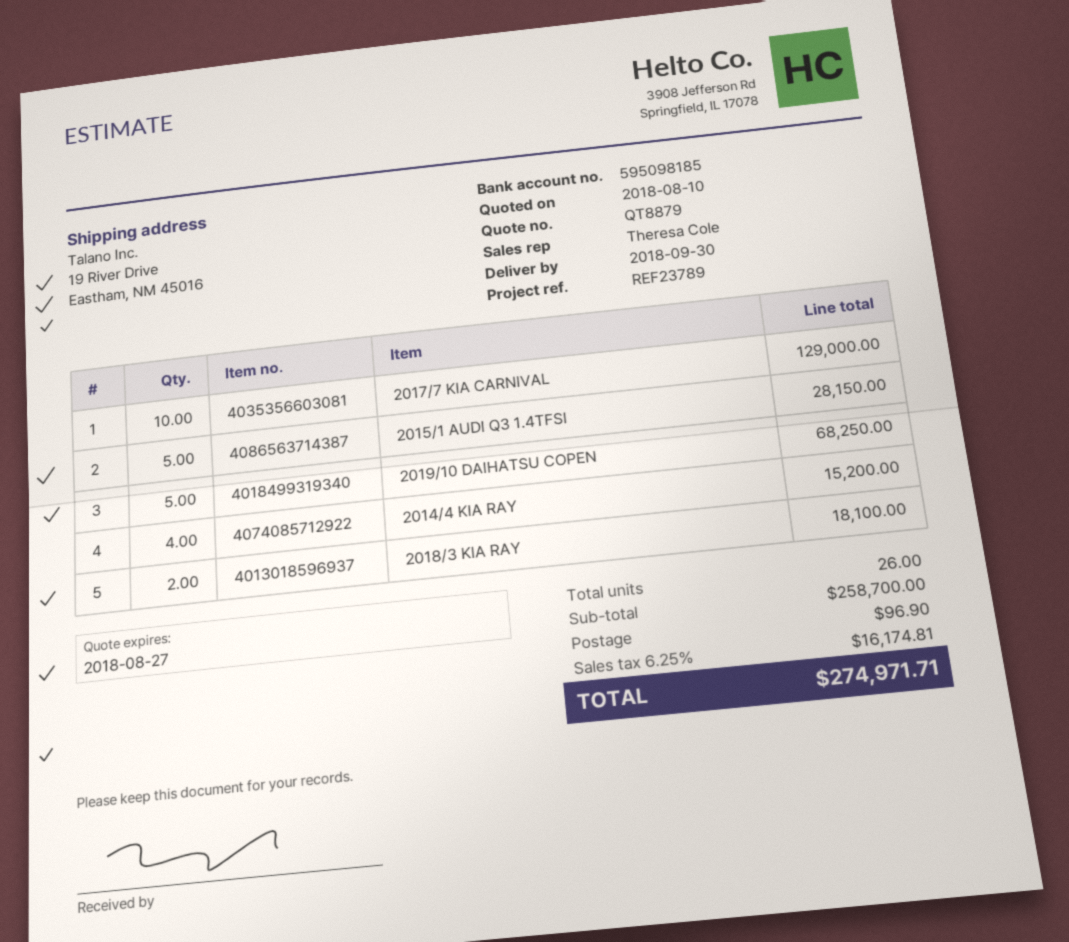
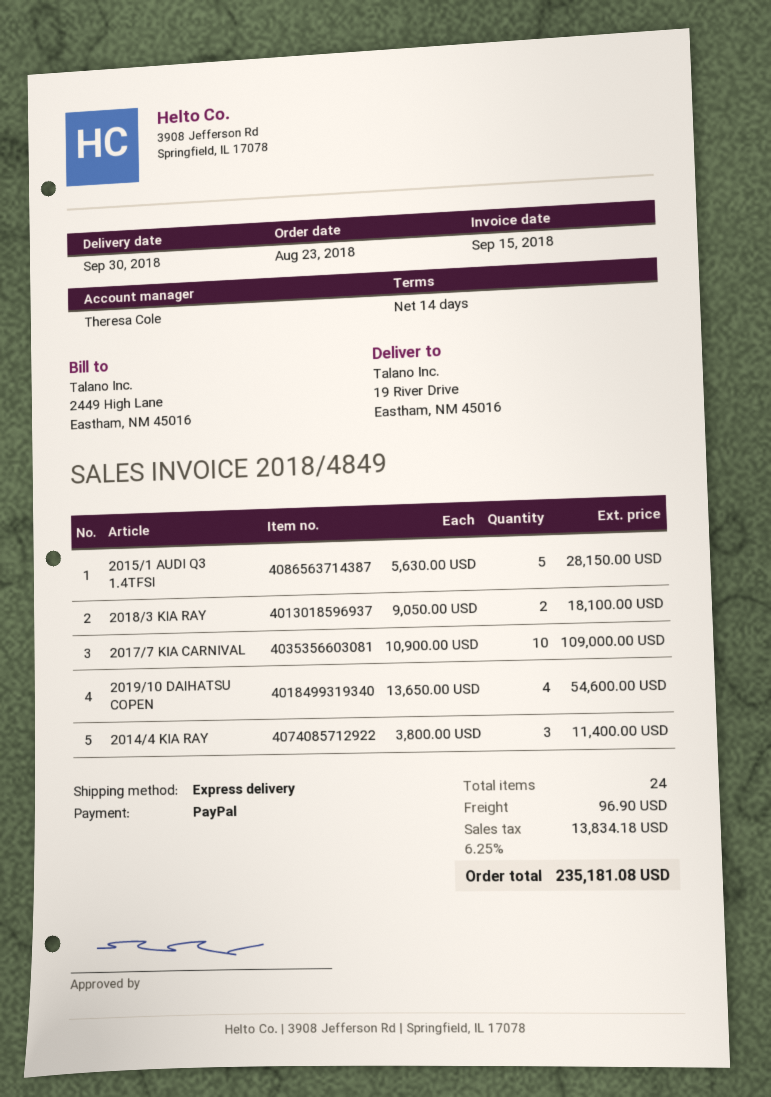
2017/7 KIA CARNIVAL: 10 for 129000.00 -> 10 for 109000.00
2019/10 DAIHATSU COPEN: 5 for 68250.00 -> 4 for 54600.00
2014/4 KIA RAY: 4 for 15200.00 -> 3 for 11400.00
total quantity: 26 -> 24
tax: 6.25% = 16174.81 -> 6.25% = 13834.18
total: 274971.71 -> 235181.08

